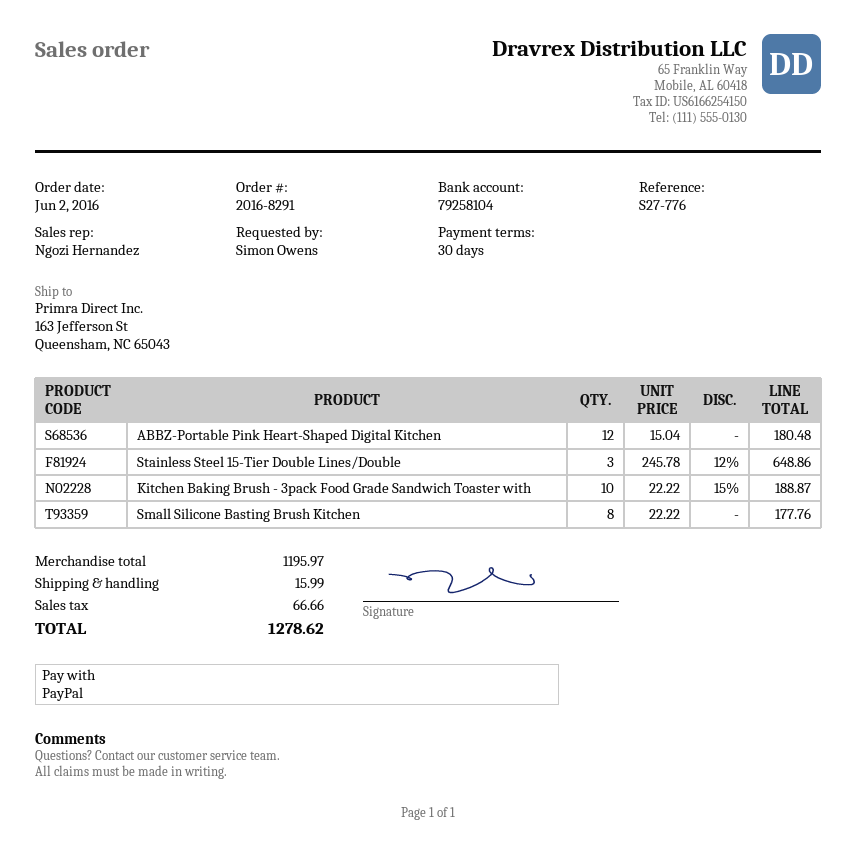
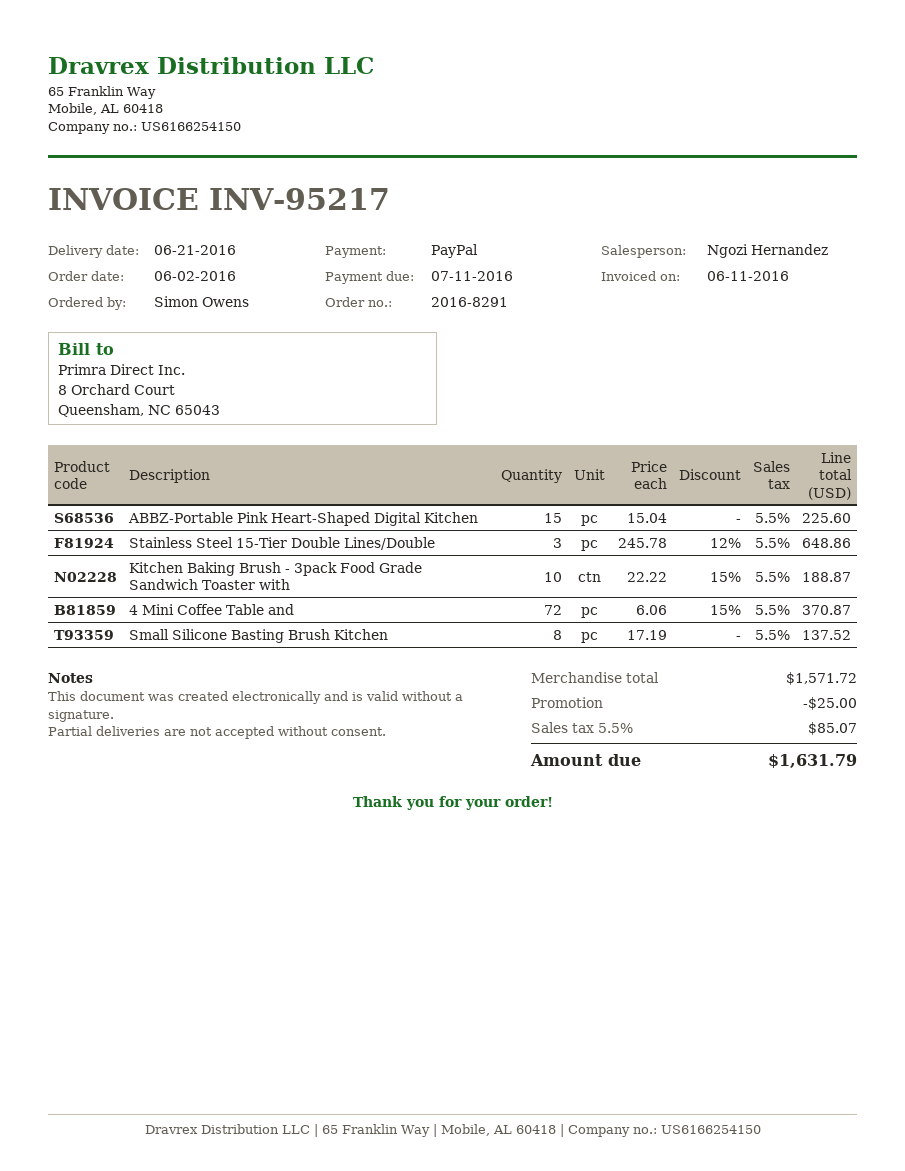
ABBZ-Portable Pink Heart-Shaped Digital Kitchen: 12 x 15.04 = 180.48 -> 15 x 15.04 = 225.60
Small Silicone Basting Brush Kitchen: 8 x 22.22 = 177.76 -> 8 x 17.19 = 137.52
4 Mini Coffee Table and: none -> 72 x 6.06 - 15% = 370.87
subtotal: 1195.97 -> 1571.72
discount: none -> 25.00
shipping: 15.99 -> none
tax: 66.66 -> 85.07
total: 1278.62 -> 1631.79

